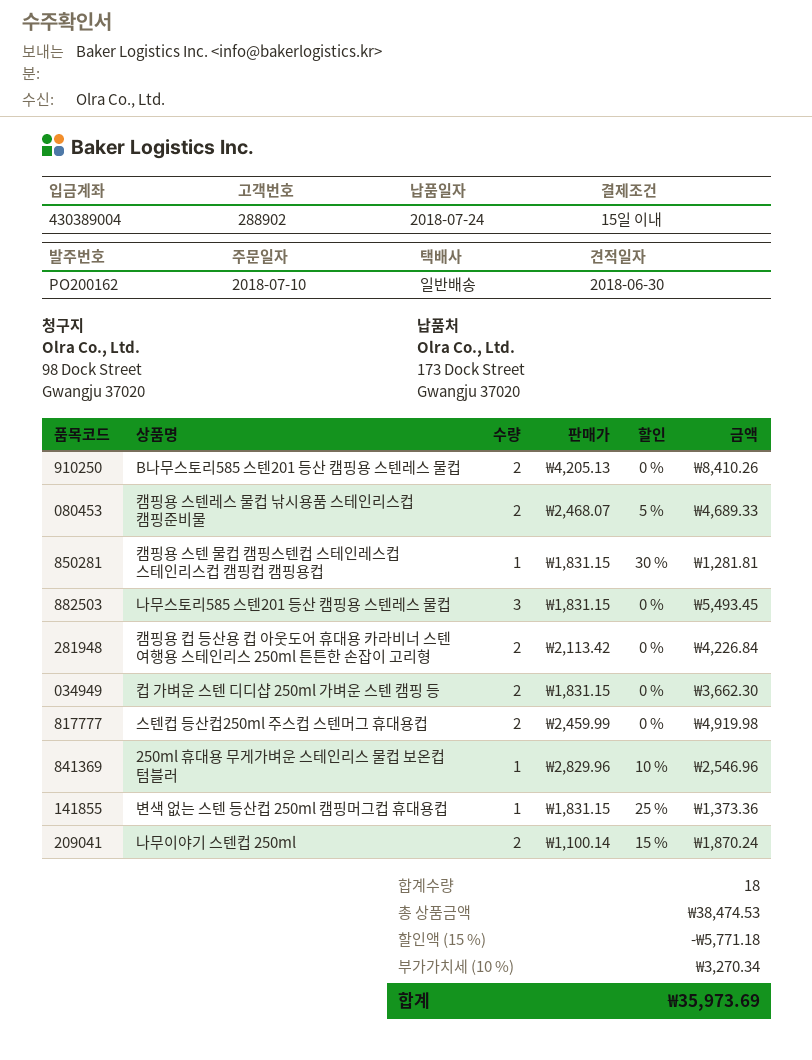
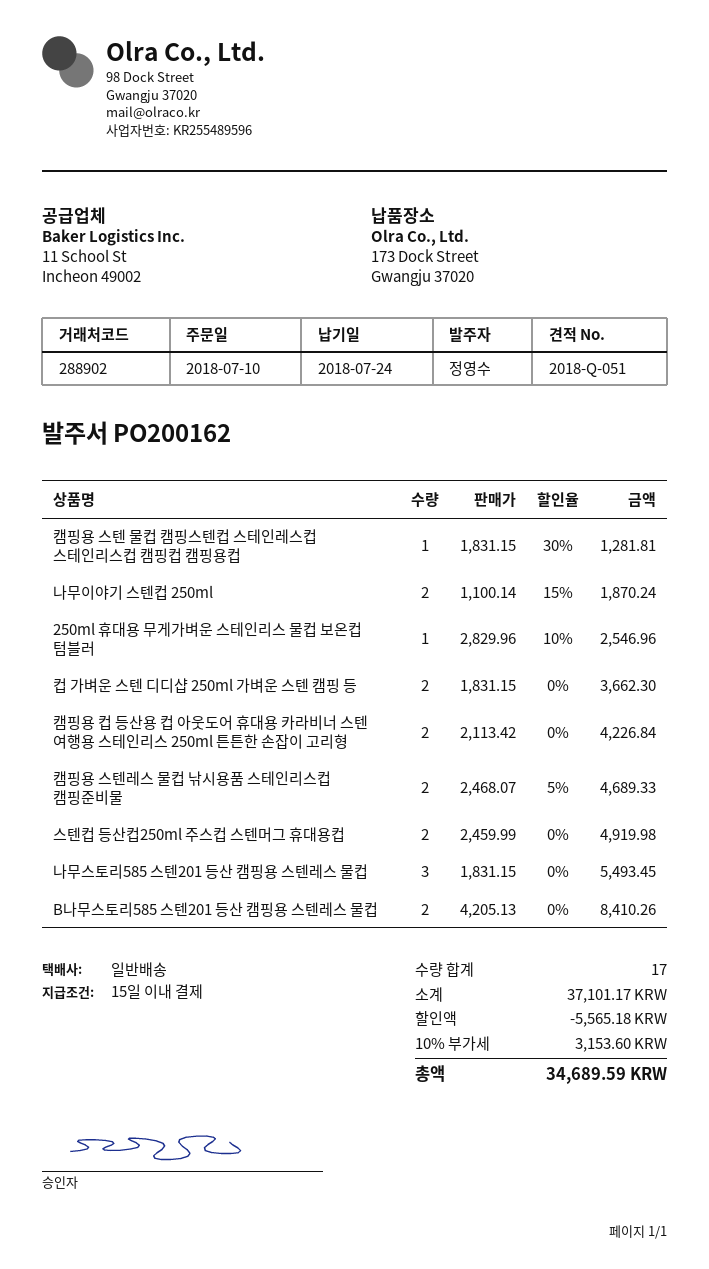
변색 없는 스텐 등산컵 250ml 캠핑머그컵 휴대용컵: 1 x 1831.15 - 25% = 1373.36 -> none
total quantity: 18 -> 17
subtotal: 38474.53 -> 37101.17
discount: 5771.18 -> 5565.18
tax: 10% = 3270.34 -> 10% = 3153.60
total: 35973.69 -> 34689.59

